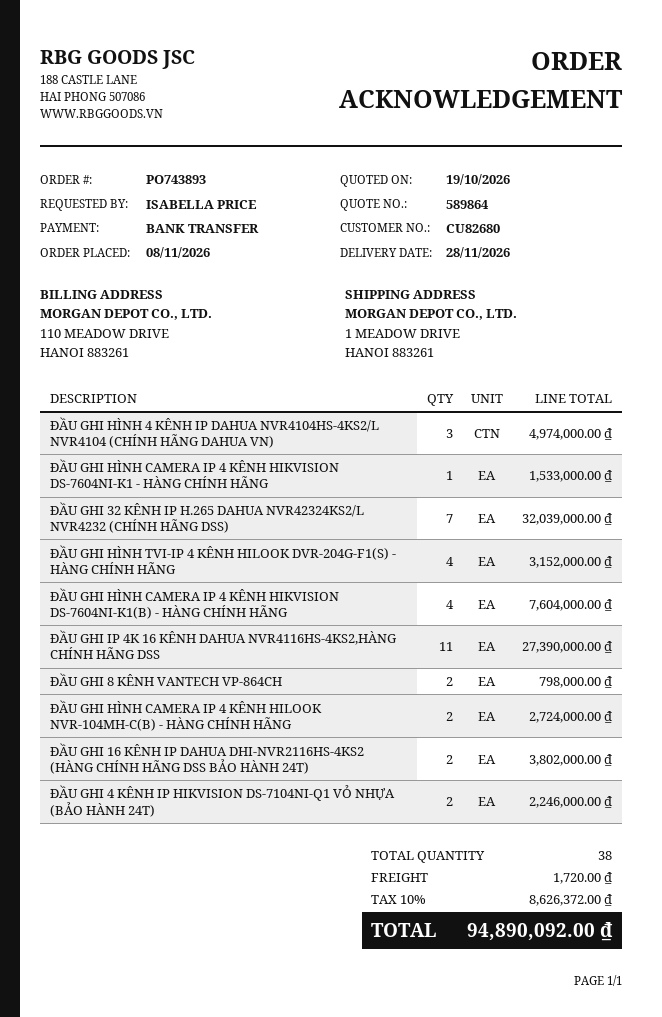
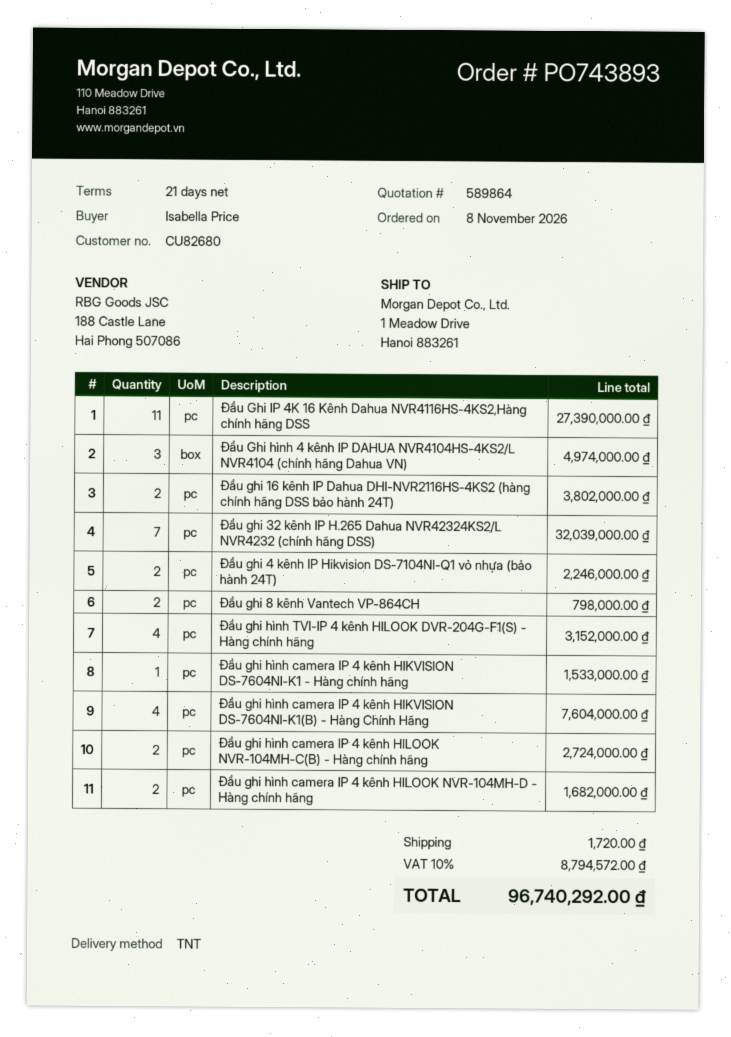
Đầu ghi hình camera IP 4 kênh HILOOK NVR-104MH-D - Hàng chính hãng: none -> 2 for 1682000.00
tax: 10% = 8626372.00 -> 10% = 8794572.00
total: 94890092.00 -> 96740292.00

